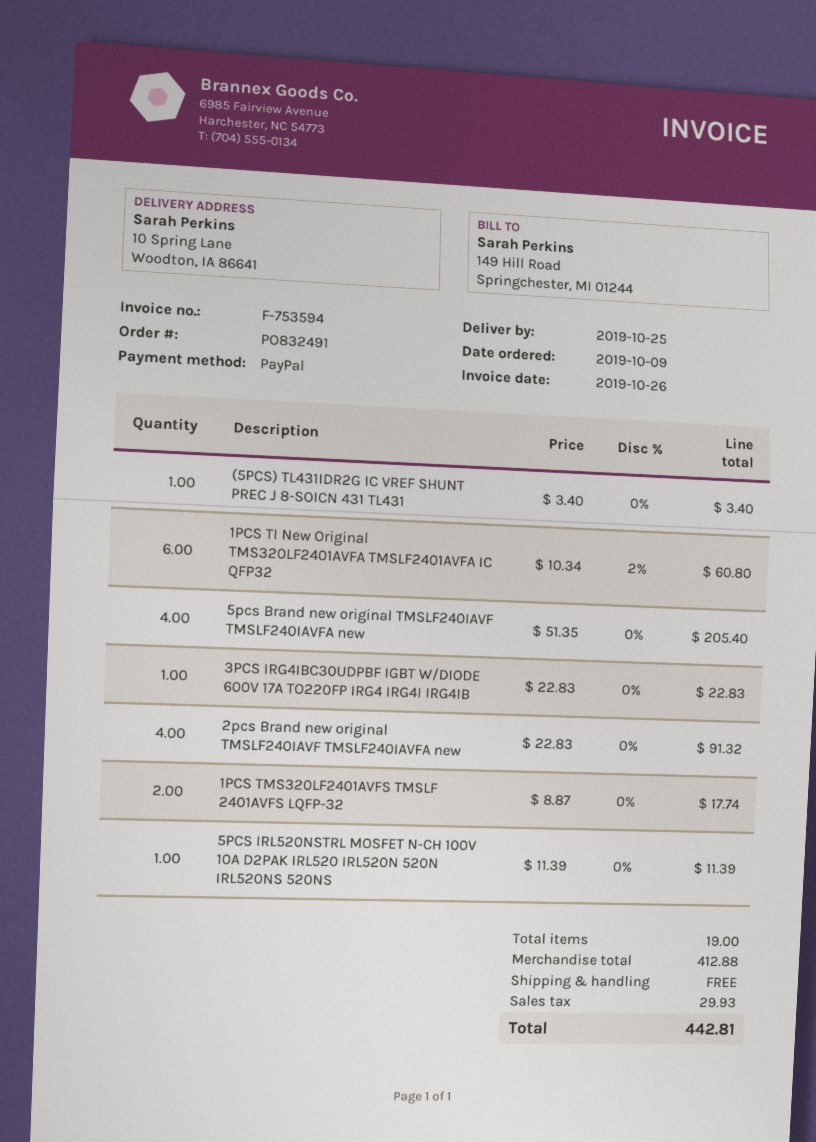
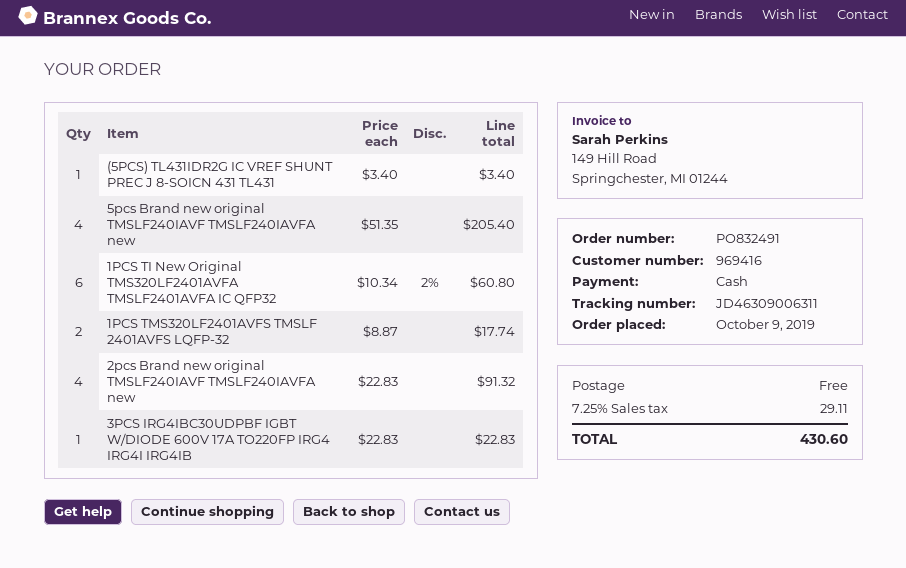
payment method: PayPal -> cash
5PCS IRL520NSTRL MOSFET N-CH 100V 10A D2PAK IRL520 IRL520N 520N IRL520NS 520NS: 1 x 11.39 = 11.39 -> none
tax: 29.93 -> 29.11
total: 442.81 -> 430.60

